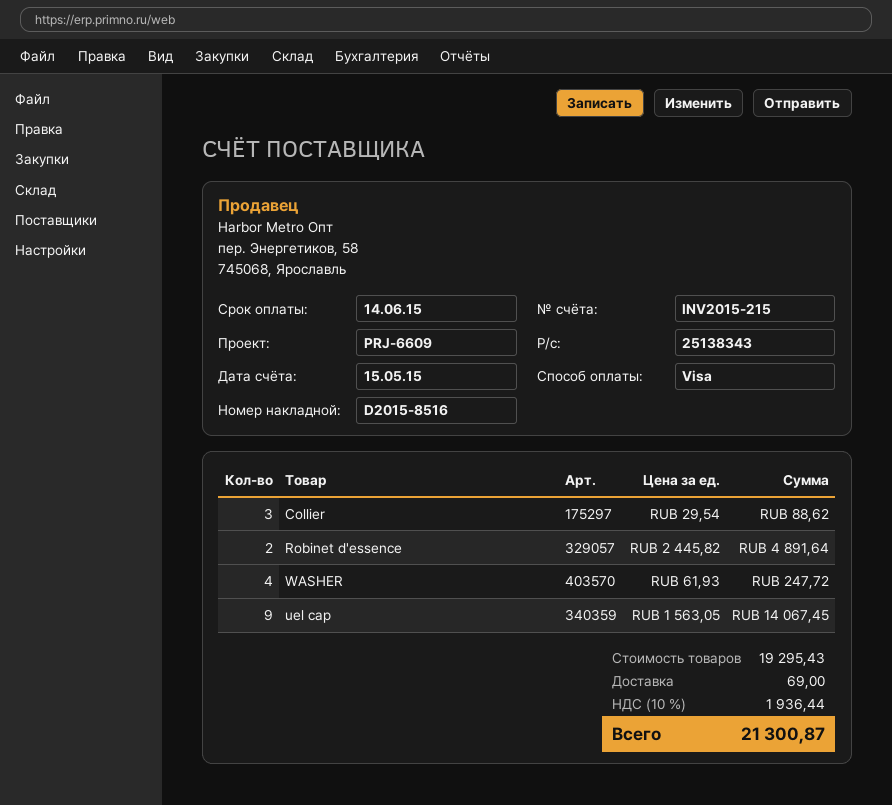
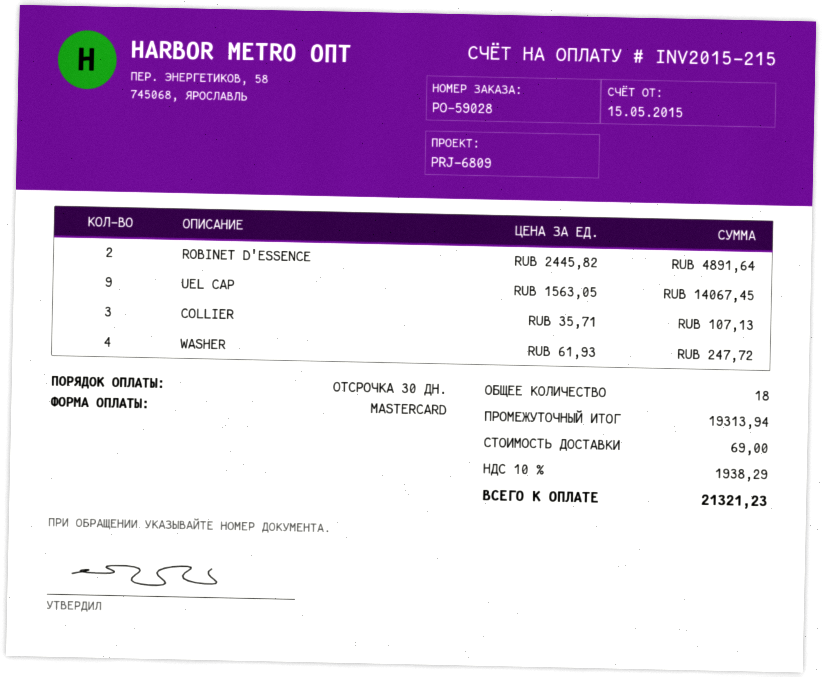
reference: PRJ-6609 -> PRJ-6809
payment method: Visa -> Mastercard
Collier: 3 x 29.54 = 88.62 -> 3 x 35.71 = 107.13
subtotal: 19295.43 -> 19313.94
tax: 10% = 1936.44 -> 10% = 1938.29
total: 21300.87 -> 21321.23

